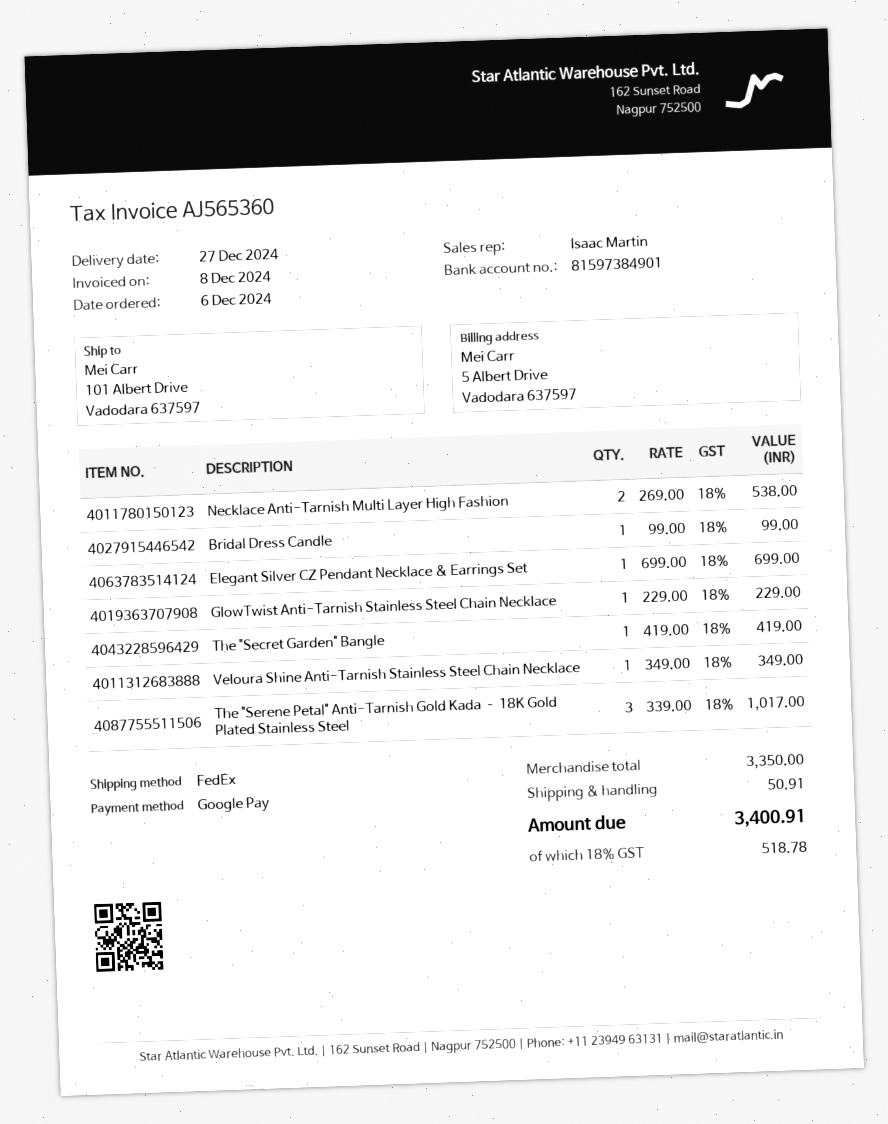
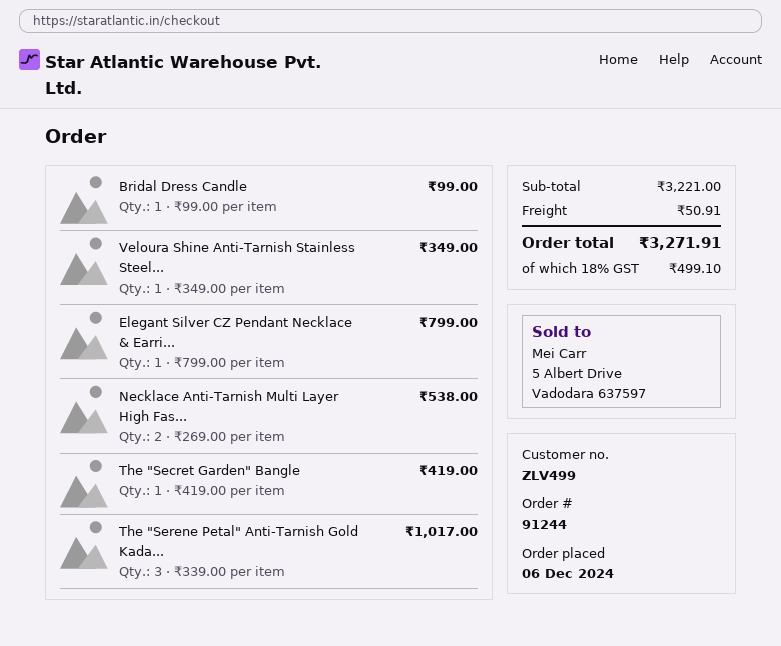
Elegant Silver CZ Pendant Necklace & Earrings Set: 1 x 699.00 = 699.00 -> 1 x 799.00 = 799.00
GlowTwist Anti-Tarnish Stainless Steel Chain Necklace: 1 x 229.00 = 229.00 -> none
subtotal: 3350.00 -> 3221.00
tax: 18% = 518.78 -> 18% = 499.10
total: 3400.91 -> 3271.91

